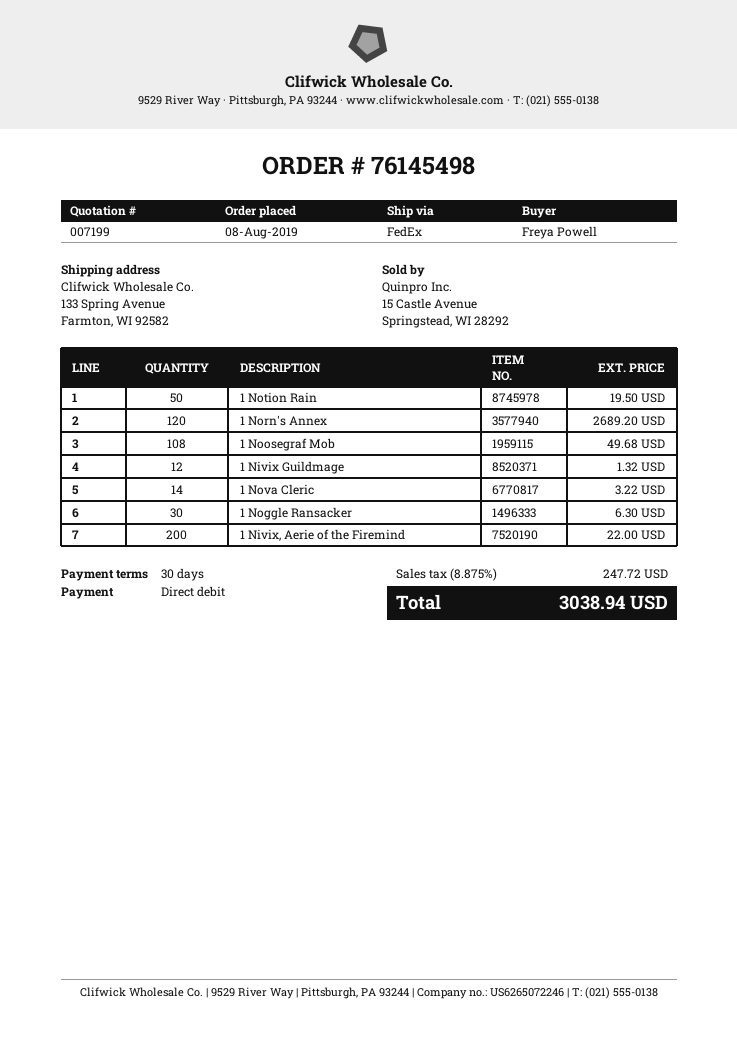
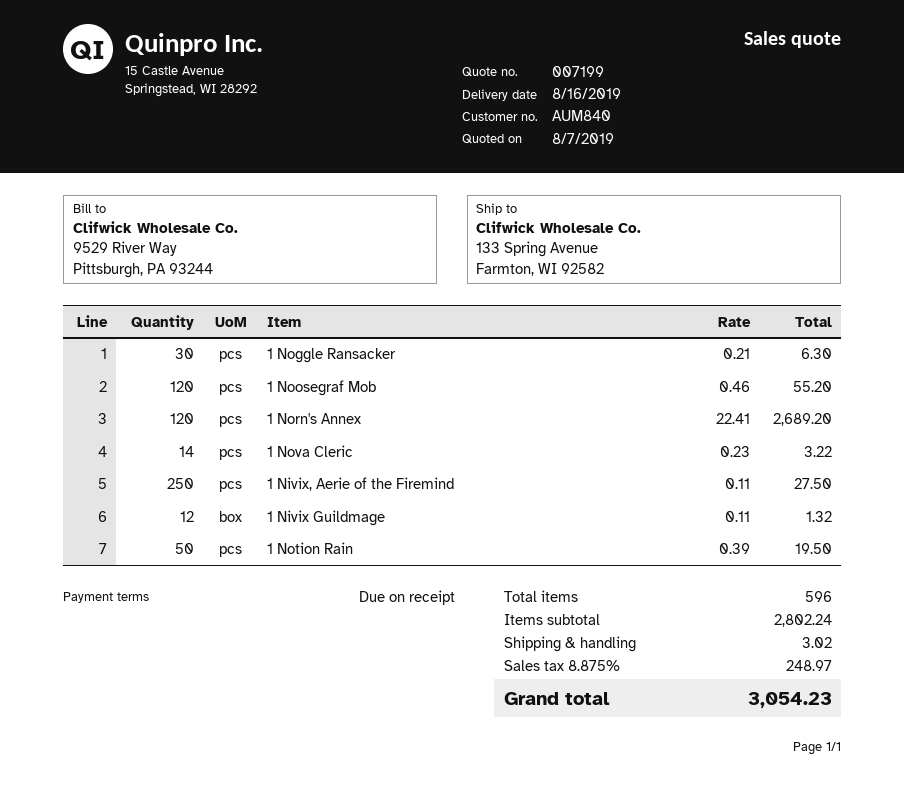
payment terms: 30 days -> on receipt
1 Noosegraf Mob: 108 for 49.68 -> 120 for 55.20
1 Nivix, Aerie of the Firemind: 200 for 22.00 -> 250 for 27.50
shipping: none -> 3.02
tax: 8.875% = 247.72 -> 8.875% = 248.97
total: 3038.94 -> 3054.23

